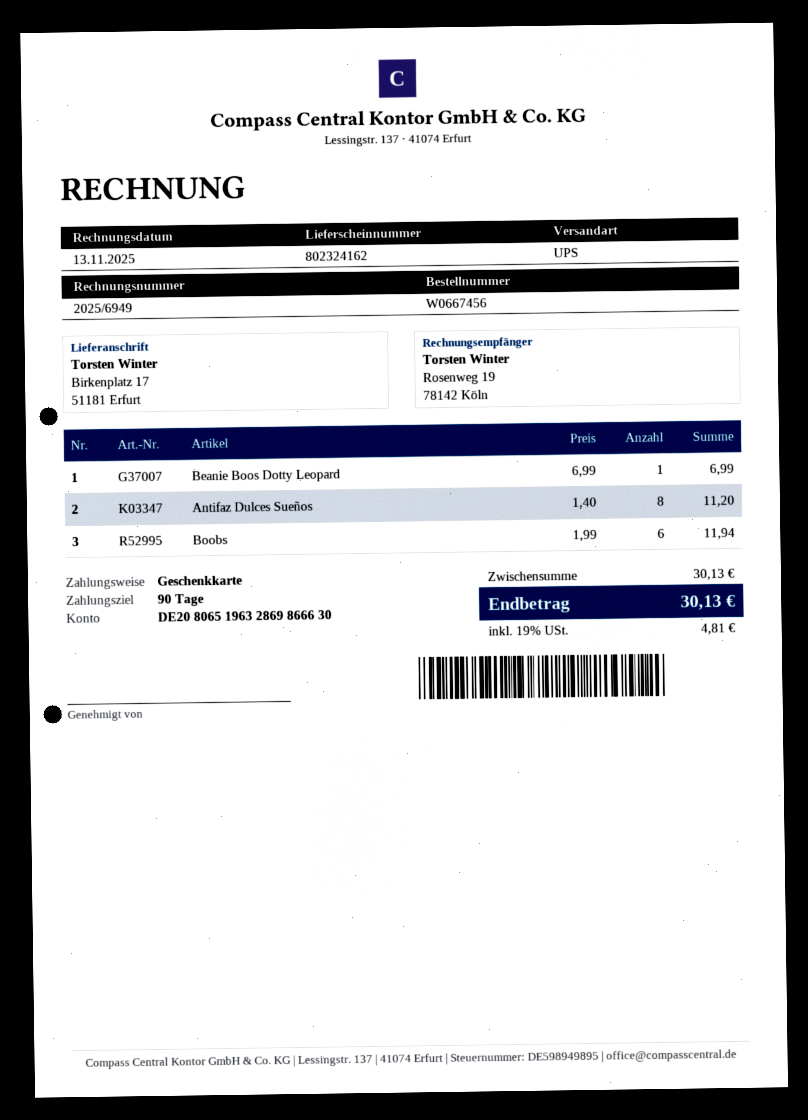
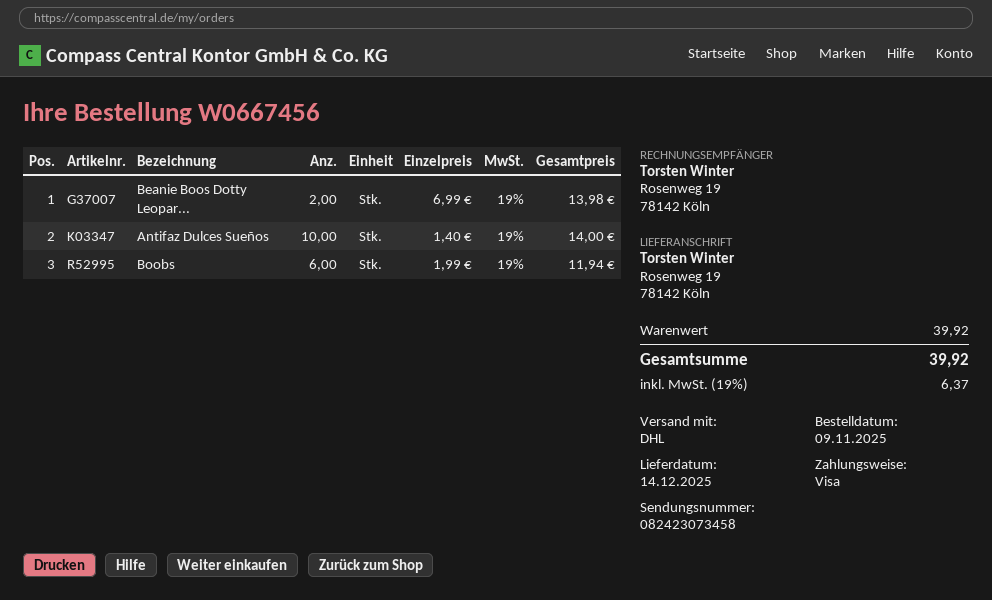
payment method: gift card -> Visa
shipping method: UPS -> DHL
ship to: Birkenplatz 17, 51181 Erfurt -> Rosenweg 19, 78142 Köln
Beanie Boos Dotty Leopard: 1 x 6.99 = 6.99 -> 2 x 6.99 = 13.98
Antifaz Dulces Sueños: 8 x 1.40 = 11.20 -> 10 x 1.40 = 14.00
subtotal: 30.13 -> 39.92
tax: 19% = 4.81 -> 19% = 6.37
total: 30.13 -> 39.92

